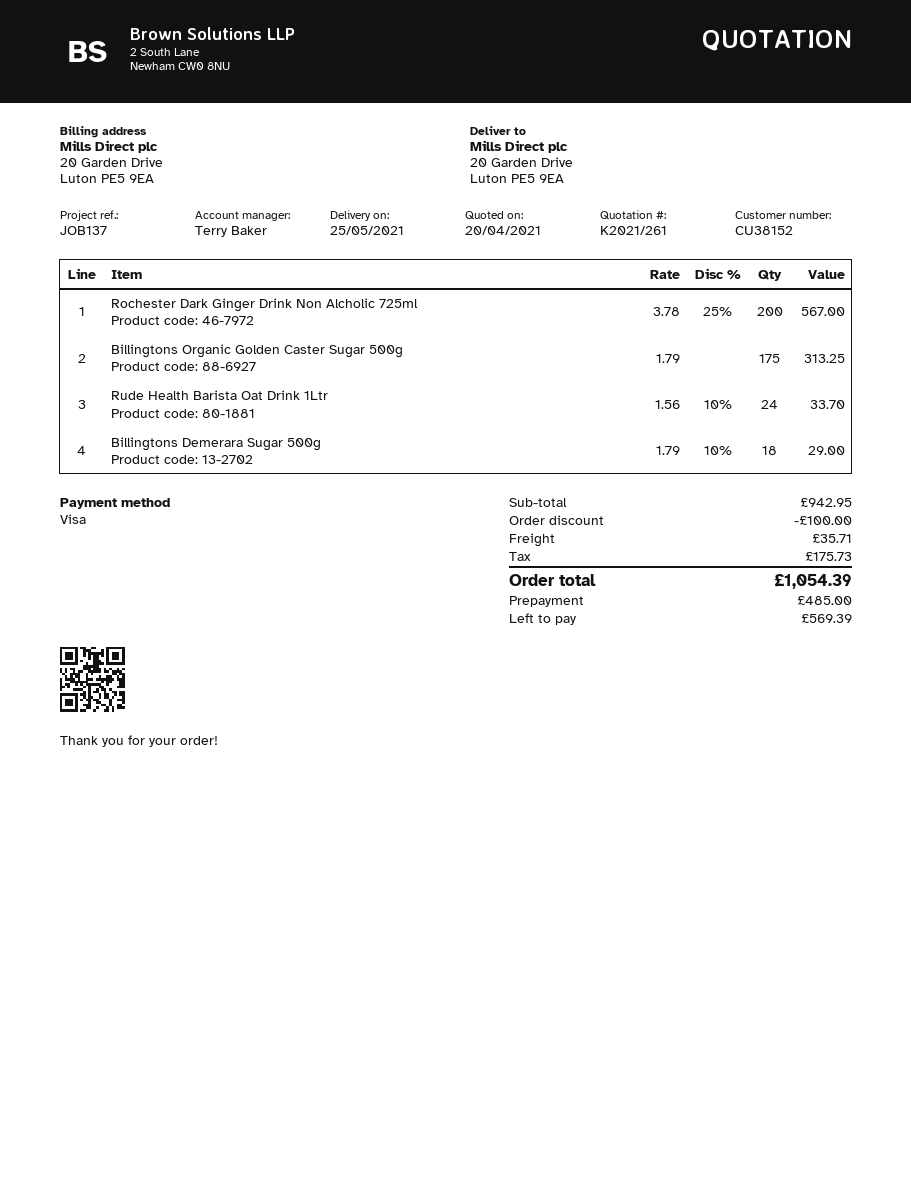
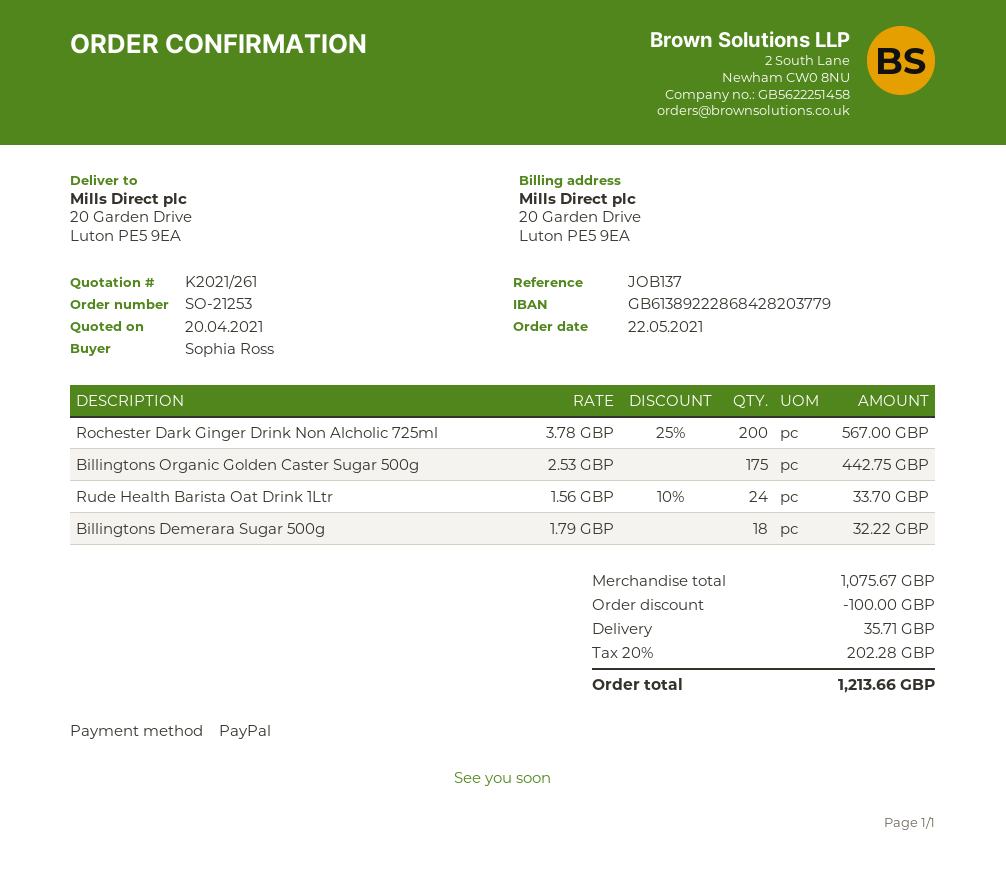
payment method: Visa -> PayPal
Billingtons Organic Golden Caster Sugar 500g: 175 x 1.79 = 313.25 -> 175 x 2.53 = 442.75
Billingtons Demerara Sugar 500g: 18 x 1.79 - 10% = 29.00 -> 18 x 1.79 = 32.22
subtotal: 942.95 -> 1075.67
tax: 175.73 -> 202.28
total: 1054.39 -> 1213.66

